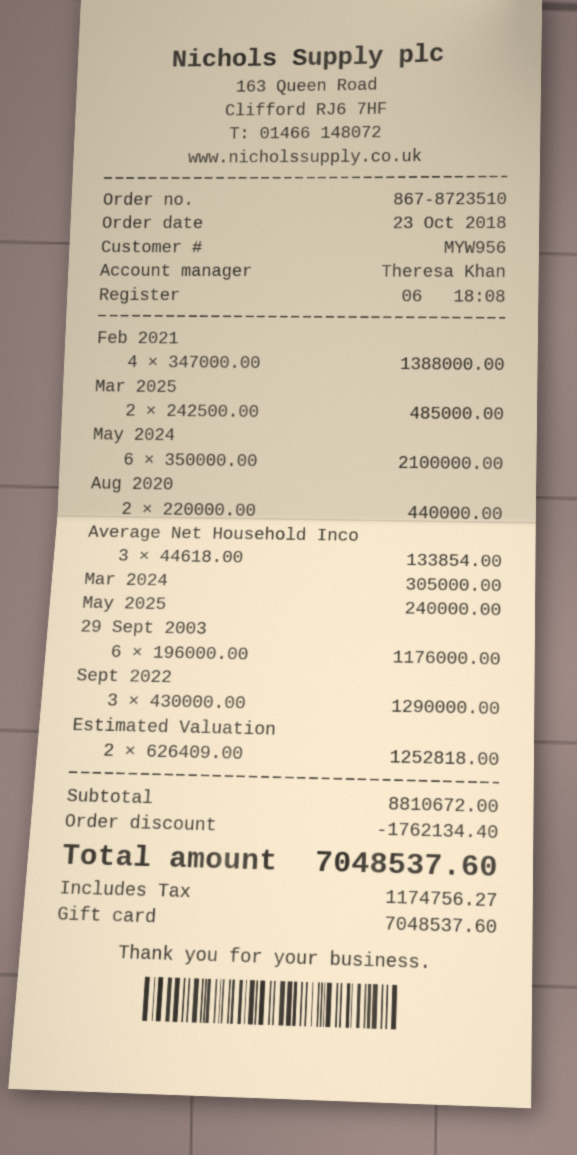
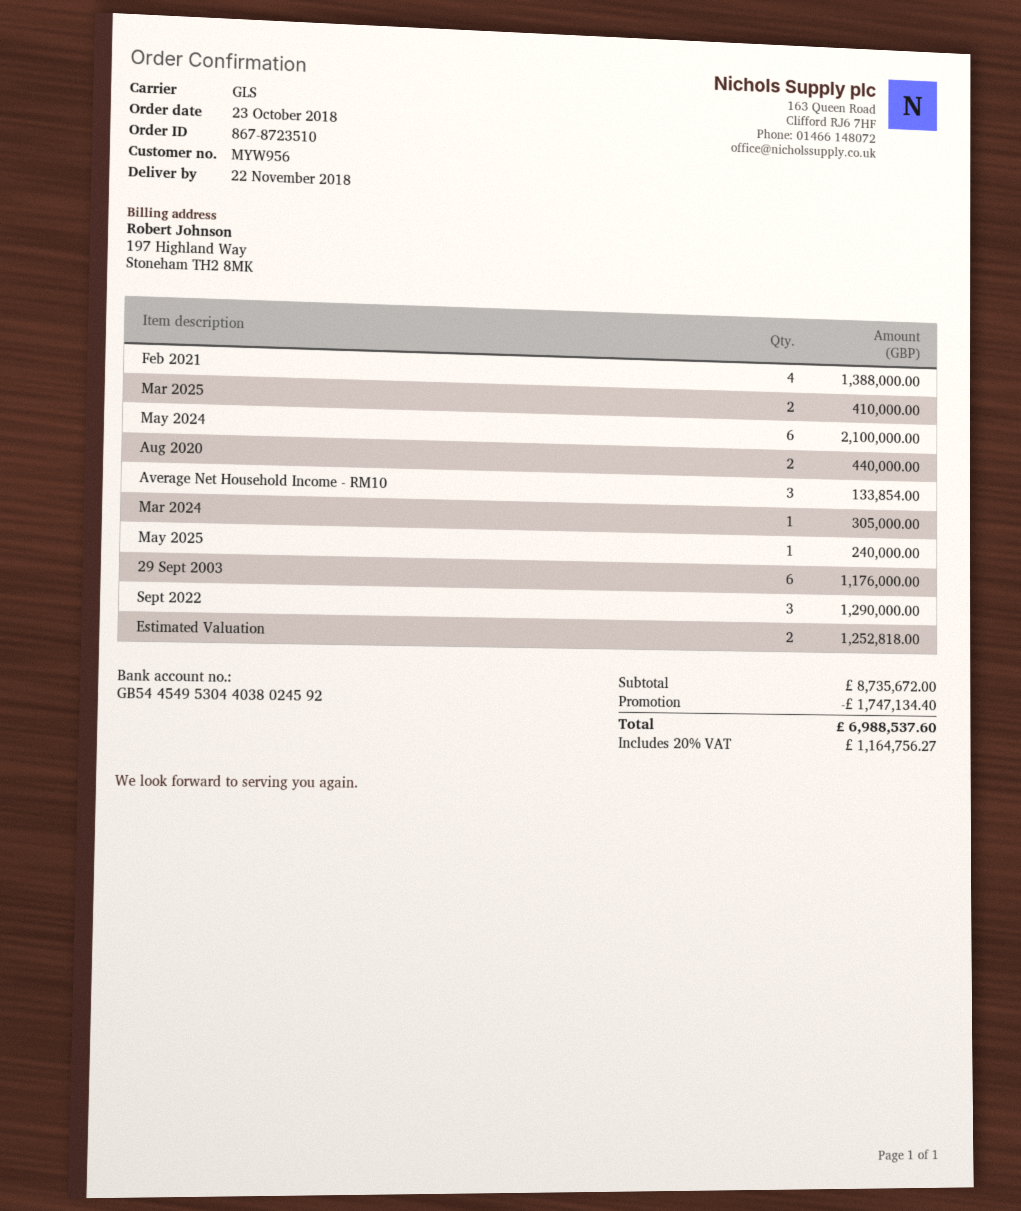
Mar 2025: 2 for 485000.00 -> 2 for 410000.00
subtotal: 8810672.00 -> 8735672.00
discount: 1762134.40 -> 1747134.40
tax: 1174756.27 -> 1164756.27
total: 7048537.60 -> 6988537.60

